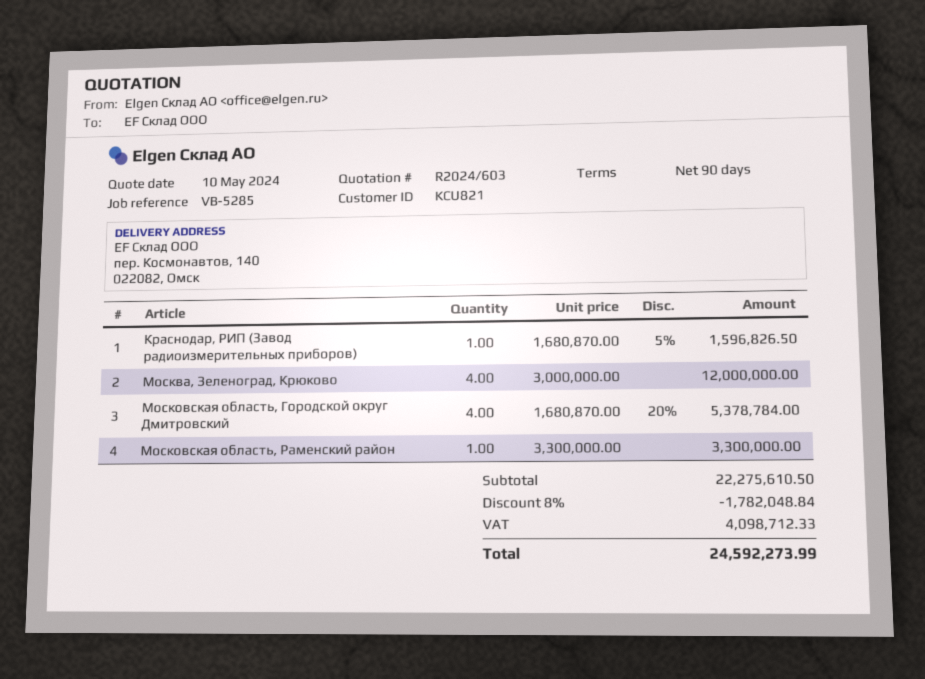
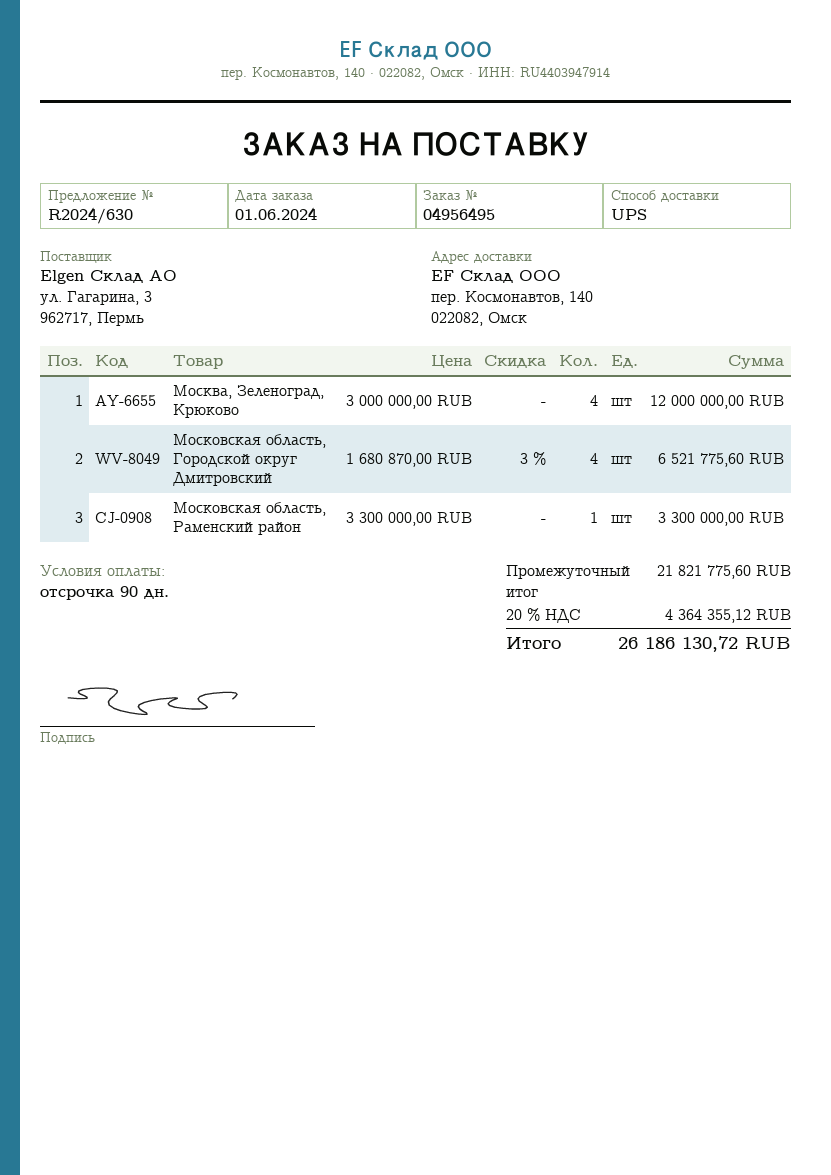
quote number: R2024/603 -> R2024/630
Краснодар, РИП (Завод радиоизмерительных приборов): 1 x 1680870.00 - 5% = 1596826.50 -> none
Московская область, Городской округ Дмитровский: 4 x 1680870.00 - 20% = 5378784.00 -> 4 x 1680870.00 - 3% = 6521775.60
subtotal: 22275610.50 -> 21821775.60
discount: 8% = 1782048.84 -> none
tax: 4098712.33 -> 4364355.12
total: 24592273.99 -> 26186130.72

